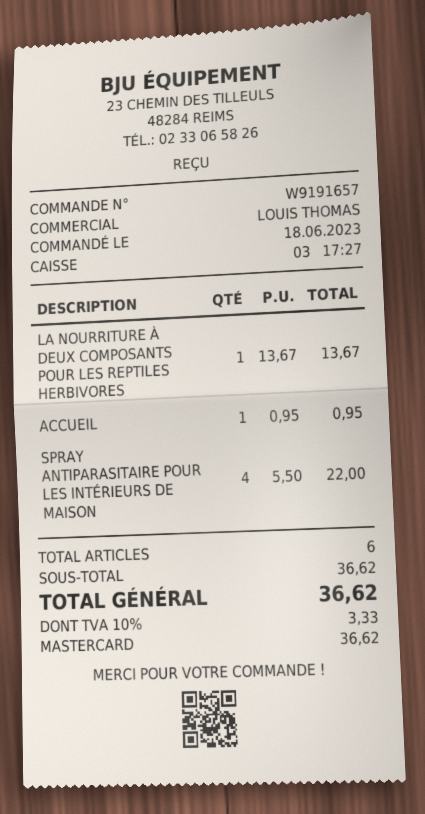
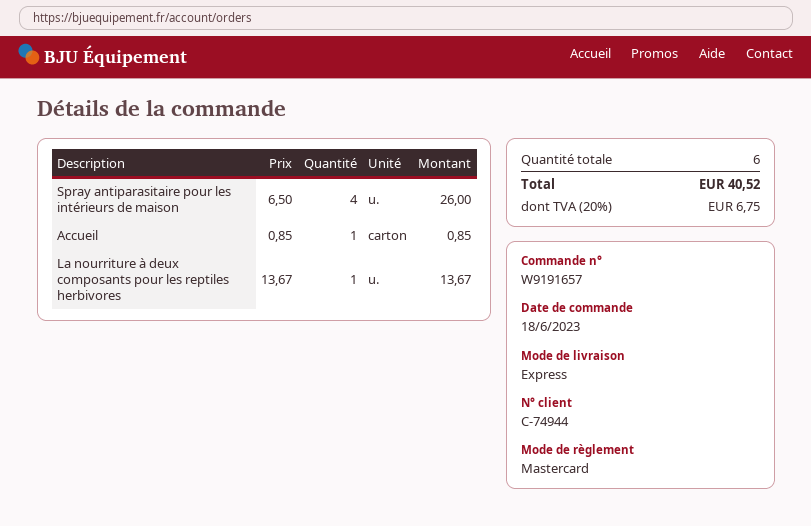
ACCUEIL: 1 x 0.95 = 0.95 -> 1 x 0.85 = 0.85
SPRAY ANTIPARASITAIRE POUR LES INTÉRIEURS DE MAISON: 4 x 5.50 = 22.00 -> 4 x 6.50 = 26.00
tax: 10% = 3.33 -> 20% = 6.75
total: 36.62 -> 40.52

